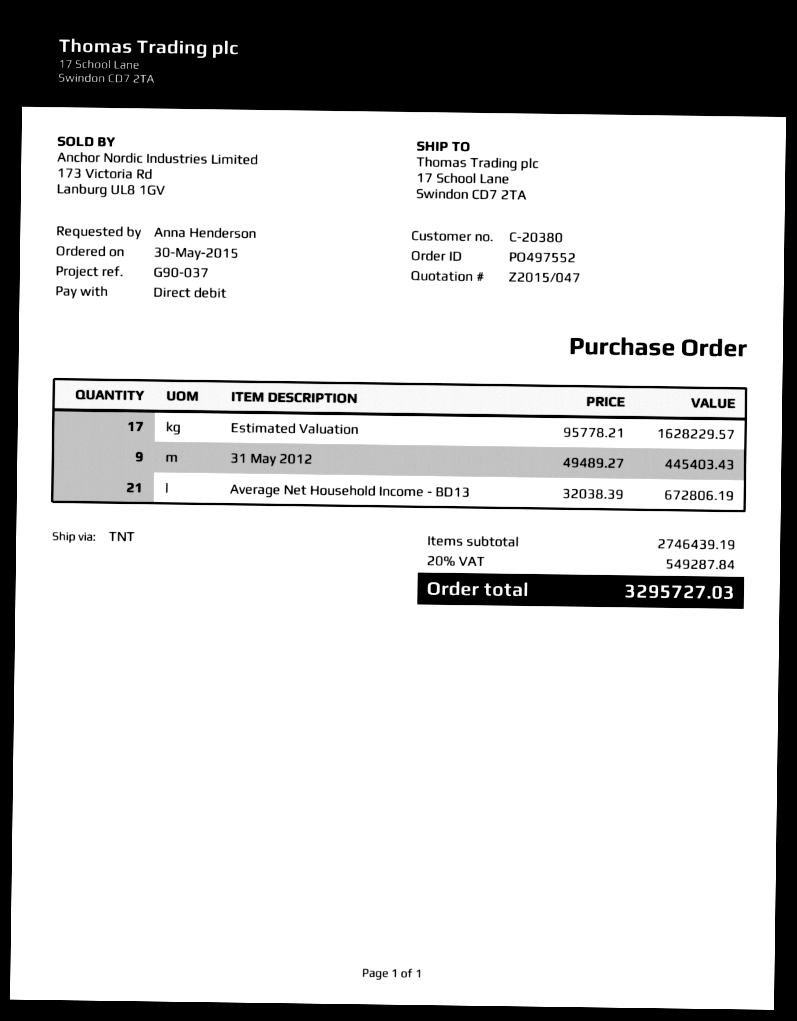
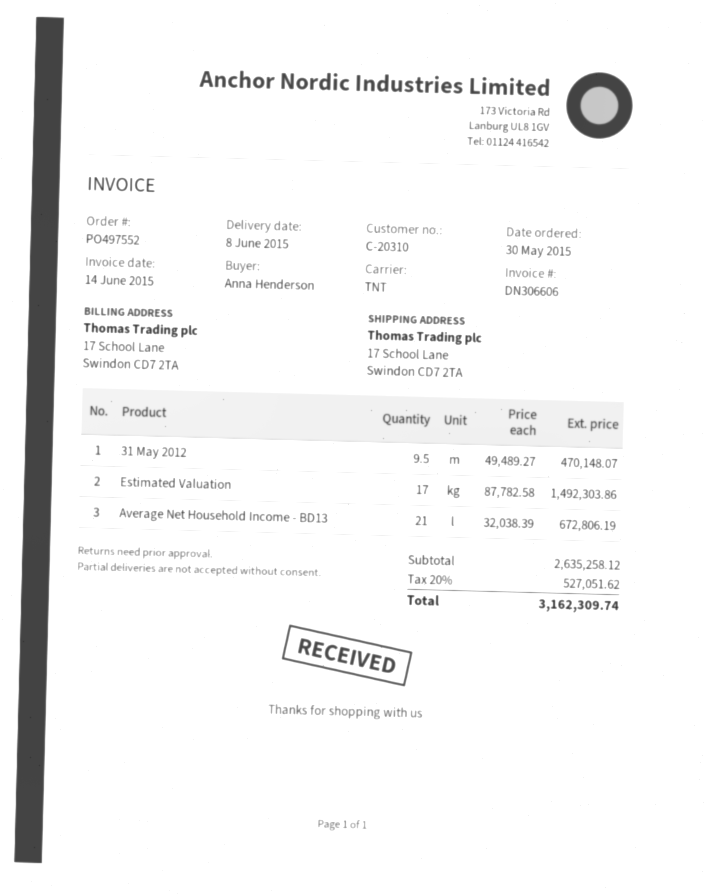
customer number: C-20380 -> C-20310
Estimated Valuation: 17 x 95778.21 = 1628229.57 -> 17 x 87782.58 = 1492303.86
31 May 2012: 9 x 49489.27 = 445403.43 -> 9.5 x 49489.27 = 470148.07
subtotal: 2746439.19 -> 2635258.12
tax: 20% = 549287.84 -> 20% = 527051.62
total: 3295727.03 -> 3162309.74

